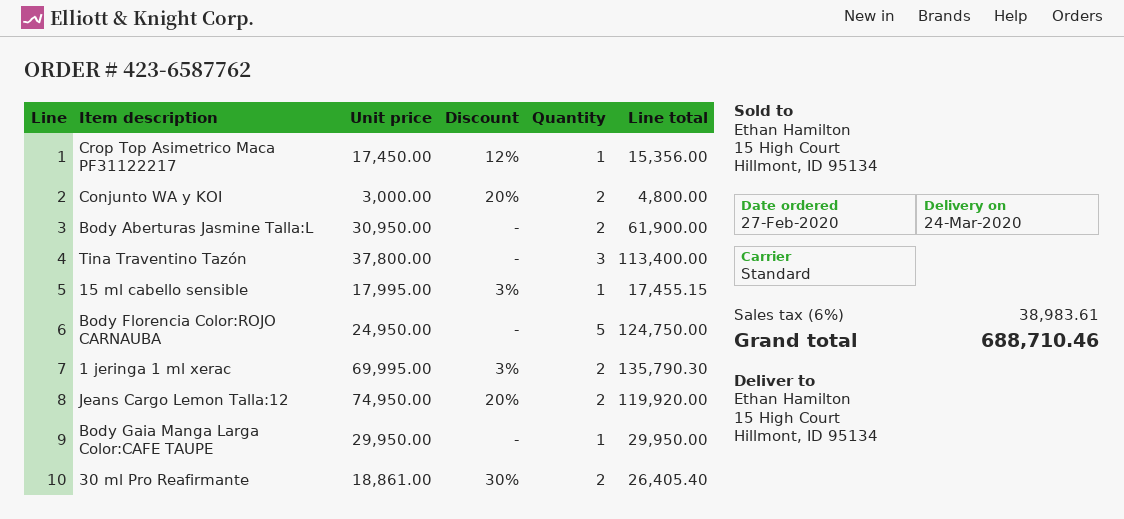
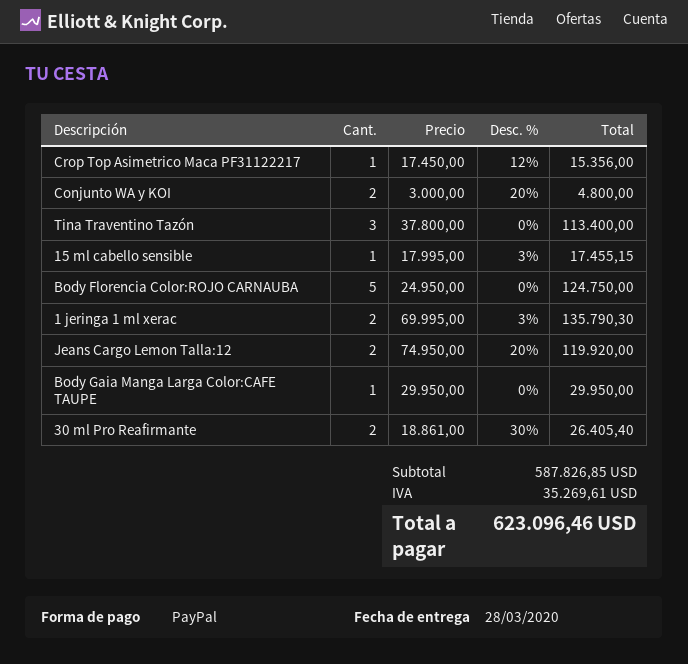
delivery date: 2020-03-24 -> 2020-03-28
Body Aberturas Jasmine Talla:L: 2 x 30950.00 = 61900.00 -> none
tax: 38983.61 -> 35269.61
total: 688710.46 -> 623096.46

